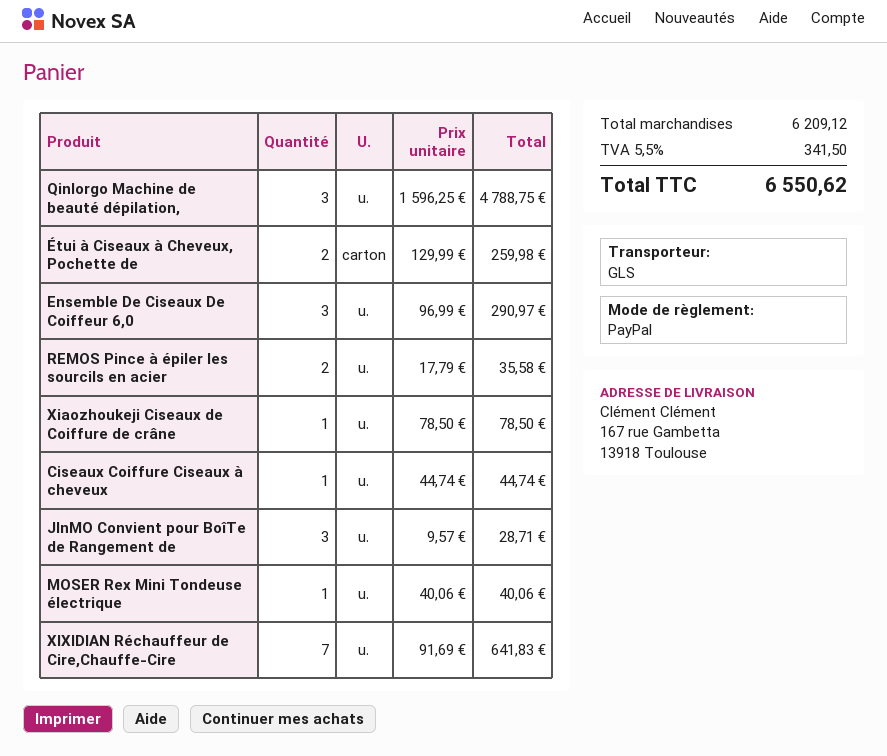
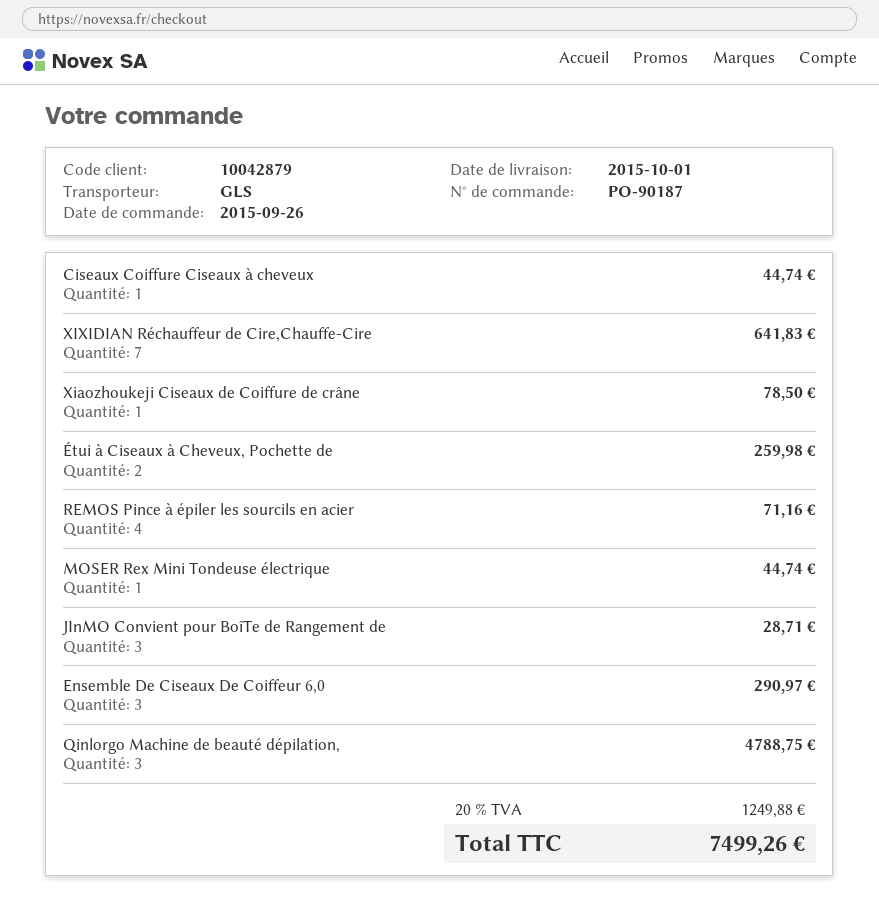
REMOS Pince à épiler les sourcils en acier: 2 for 35.58 -> 4 for 71.16
MOSER Rex Mini Tondeuse électrique: 1 for 40.06 -> 1 for 44.74
tax: 5.5% = 341.50 -> 20% = 1249.88
total: 6550.62 -> 7499.26

